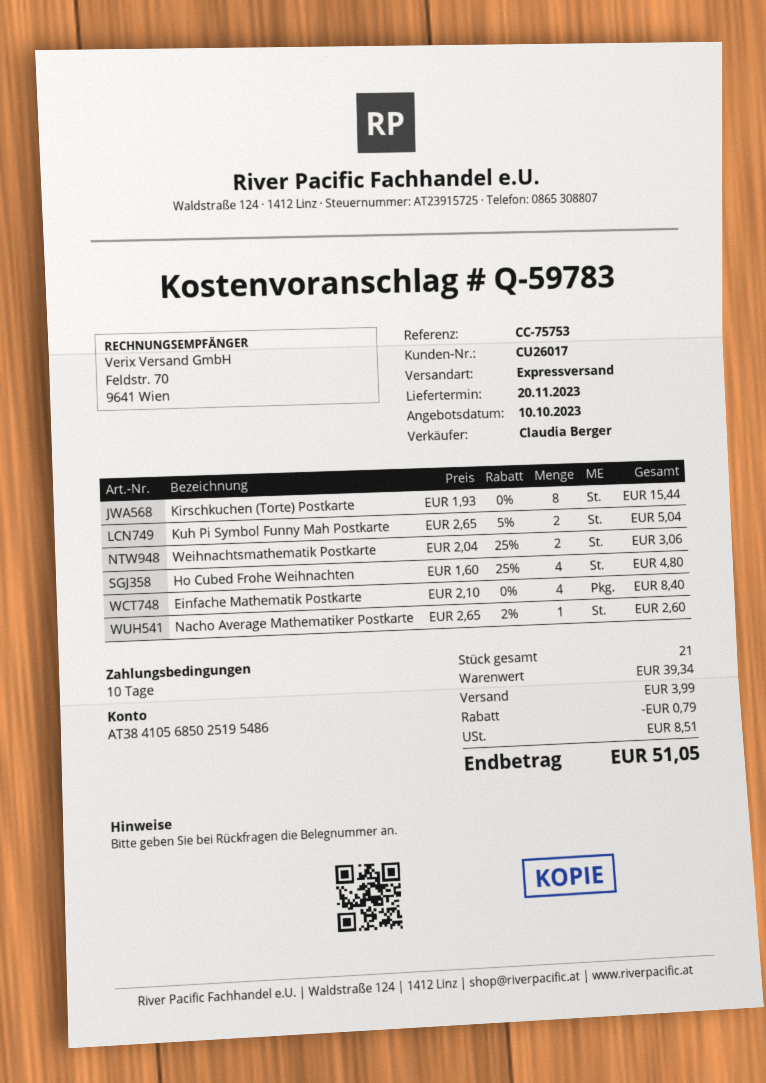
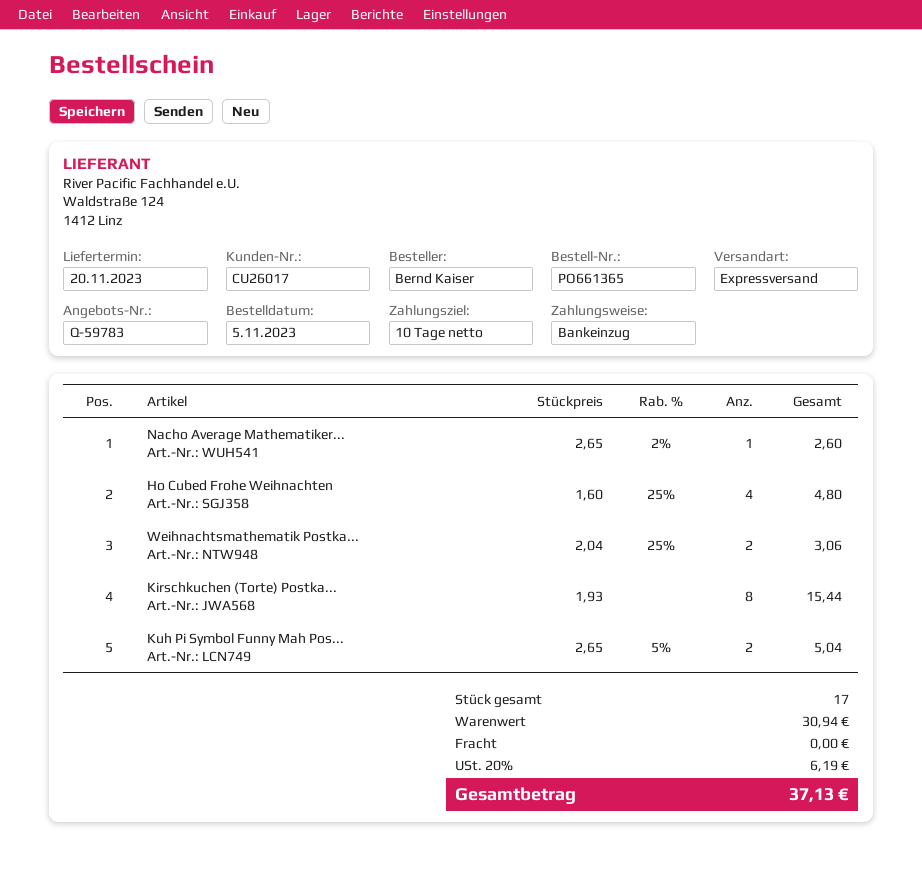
Einfache Mathematik Postkarte: 4 x 2.10 = 8.40 -> none
total quantity: 21 -> 17
subtotal: 39.34 -> 30.94
discount: 0.79 -> none
shipping: 3.99 -> 0.00
tax: 8.51 -> 6.19
total: 51.05 -> 37.13

